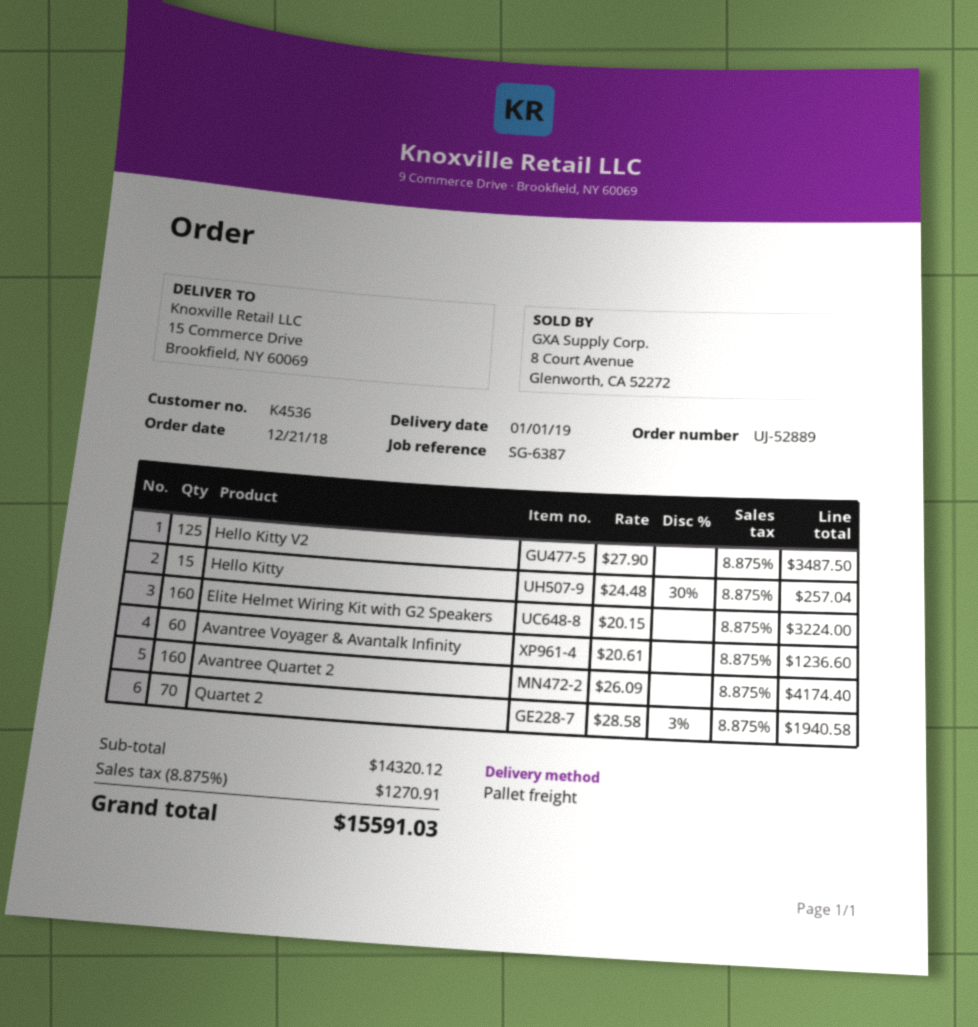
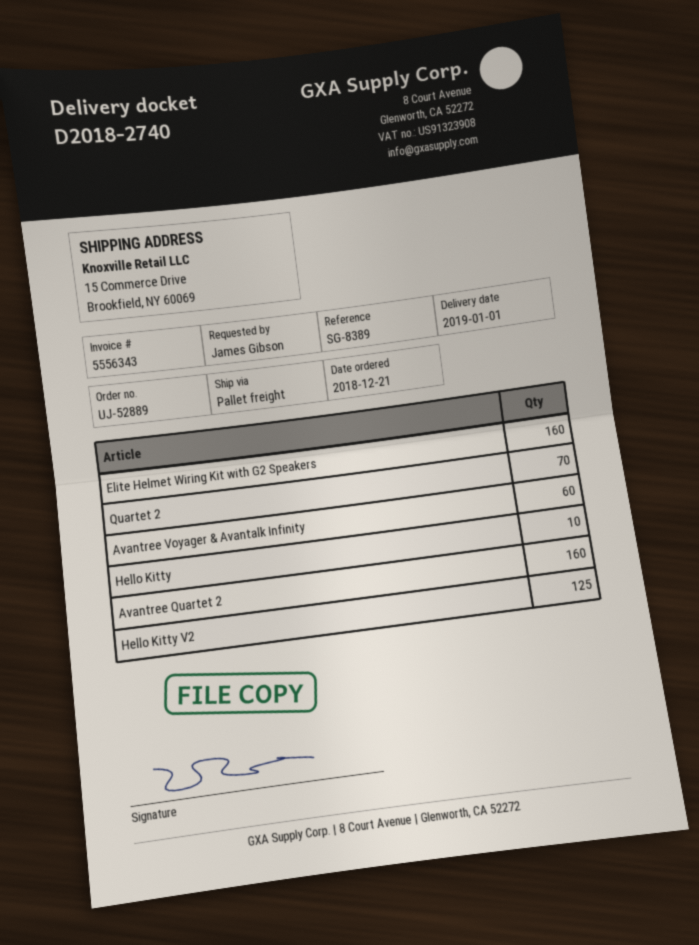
reference: SG-6387 -> SG-8389
Hello Kitty: 15 -> 10

